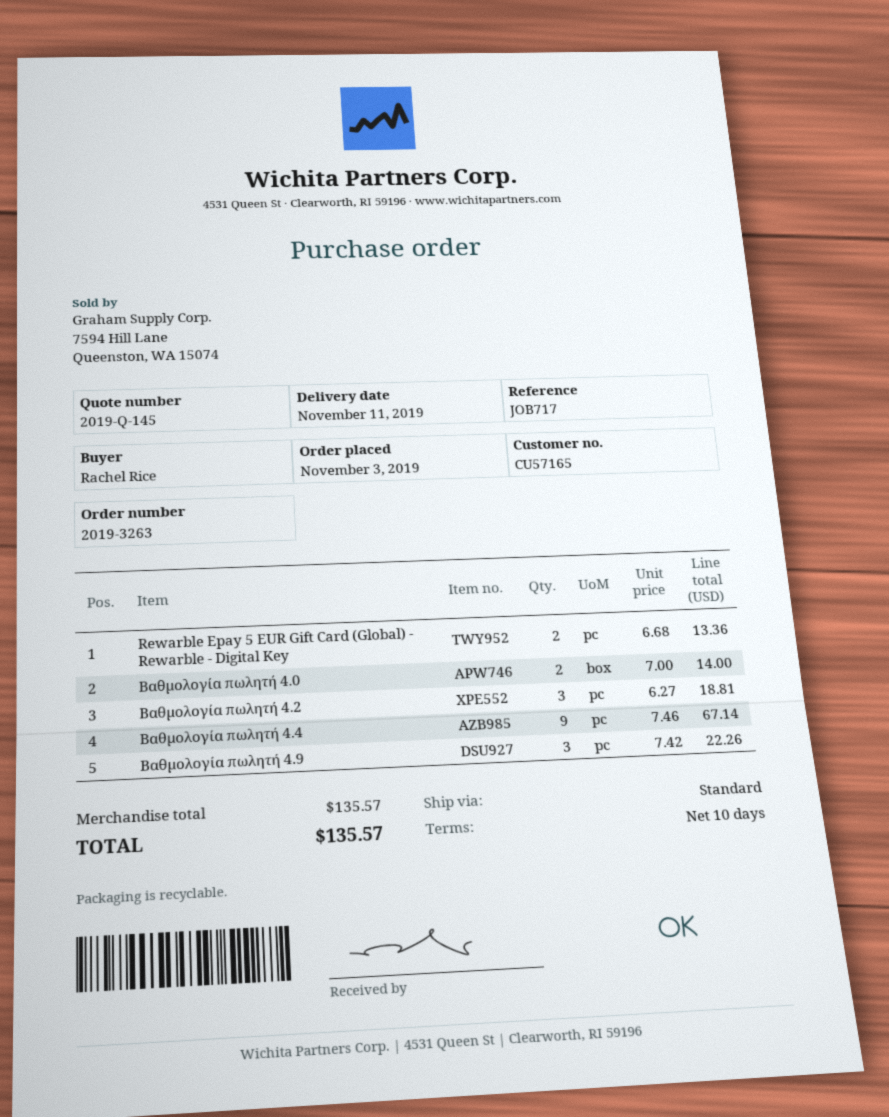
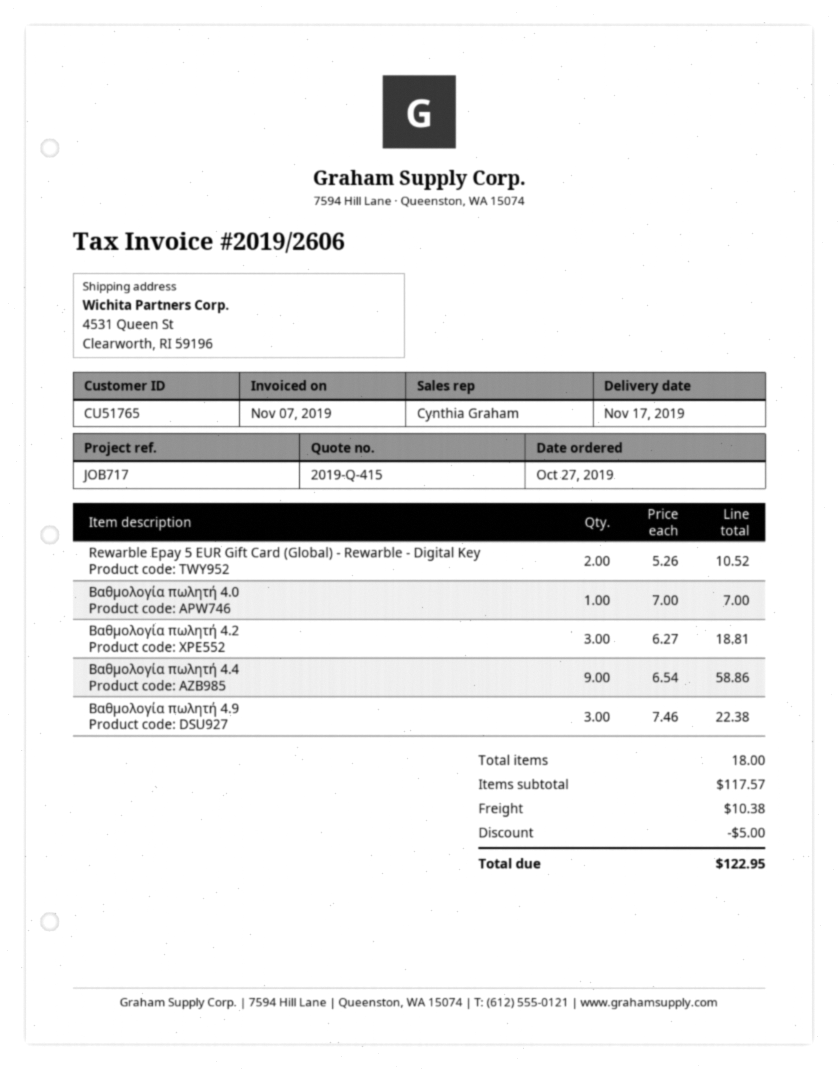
quote number: 2019-Q-145 -> 2019-Q-415
order date: 2019-11-03 -> 2019-10-27
delivery date: 2019-11-11 -> 2019-11-17
customer number: CU57165 -> CU51765
Rewarble Epay 5 EUR Gift Card (Global) - Rewarble - Digital Key: 2 x 6.68 = 13.36 -> 2 x 5.26 = 10.52
Βαθμολογία πωλητή 4.0: 2 x 7.00 = 14.00 -> 1 x 7.00 = 7.00
Βαθμολογία πωλητή 4.4: 9 x 7.46 = 67.14 -> 9 x 6.54 = 58.86
Βαθμολογία πωλητή 4.9: 3 x 7.42 = 22.26 -> 3 x 7.46 = 22.38
subtotal: 135.57 -> 117.57
discount: none -> 5.00
shipping: none -> 10.38
total: 135.57 -> 122.95

